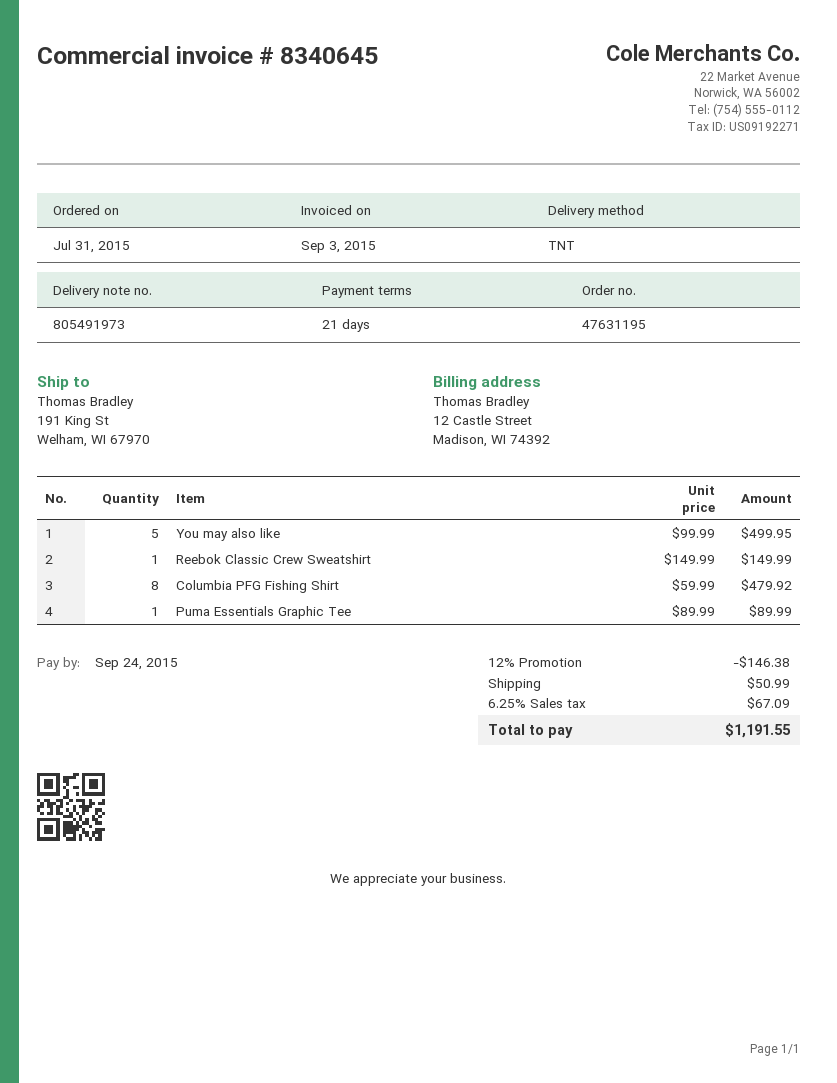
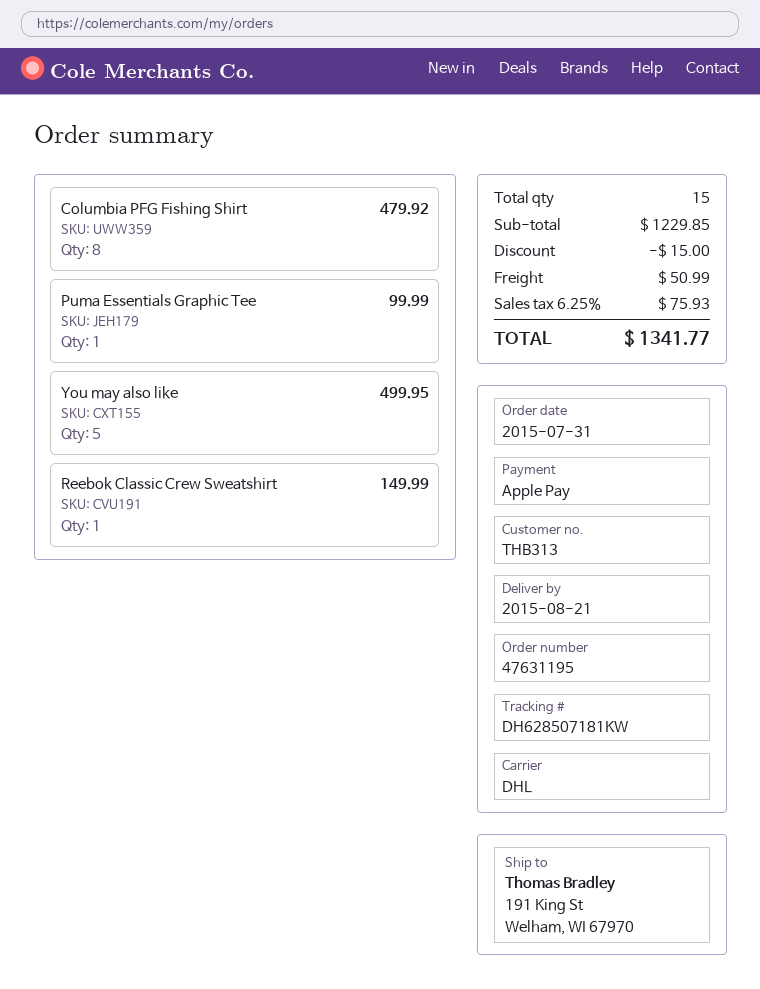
shipping method: TNT -> DHL
Puma Essentials Graphic Tee: 1 for 89.99 -> 1 for 99.99
discount: 146.38 -> 15.00
tax: 6.25% = 67.09 -> 6.25% = 75.93
total: 1191.55 -> 1341.77

